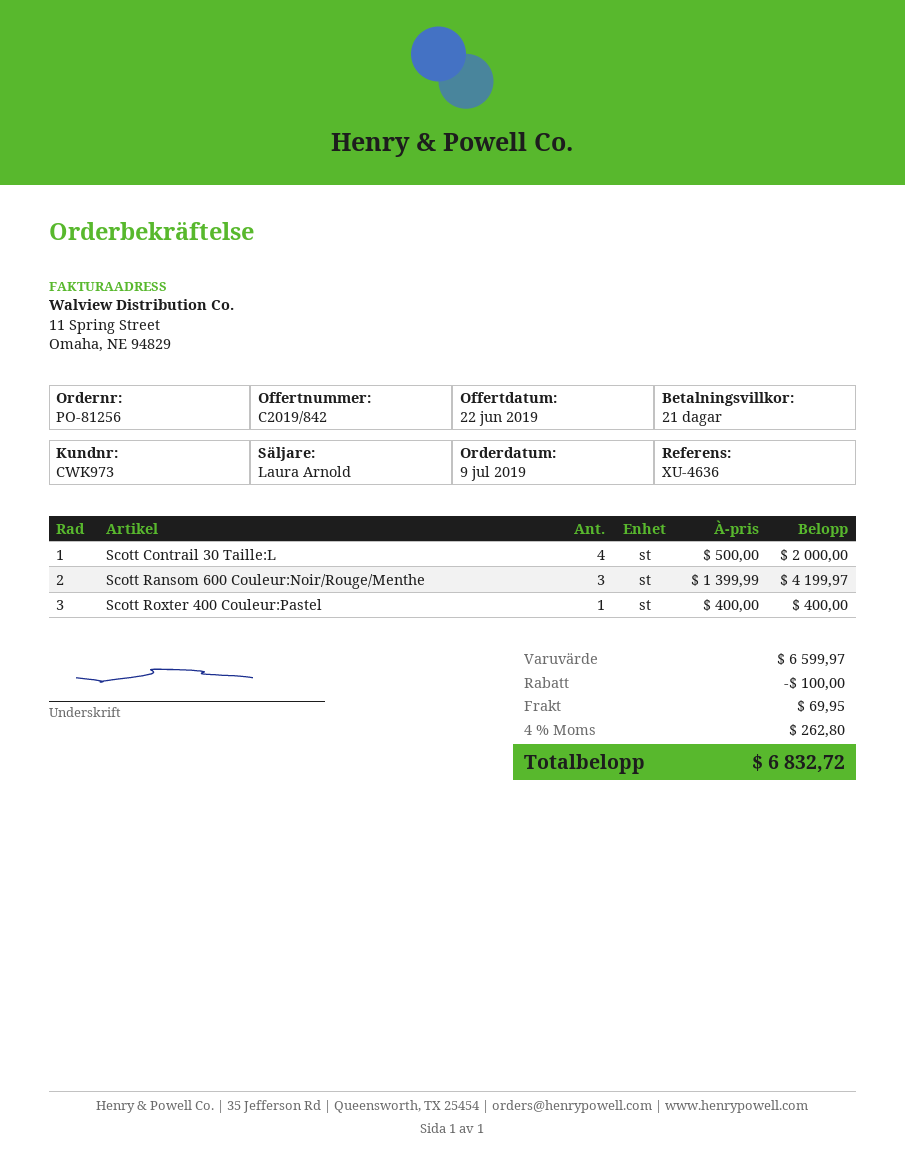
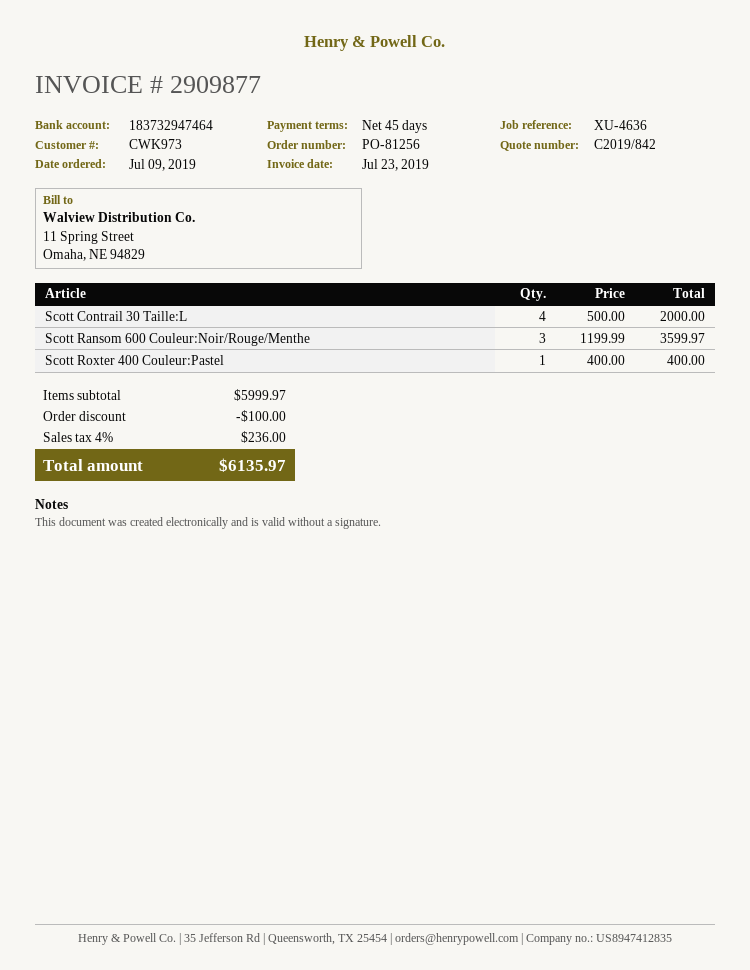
payment terms: 21 days -> 45 days
Scott Ransom 600 Couleur:Noir/Rouge/Menthe: 3 x 1399.99 = 4199.97 -> 3 x 1199.99 = 3599.97
subtotal: 6599.97 -> 5999.97
shipping: 69.95 -> none
tax: 4% = 262.80 -> 4% = 236.00
total: 6832.72 -> 6135.97

